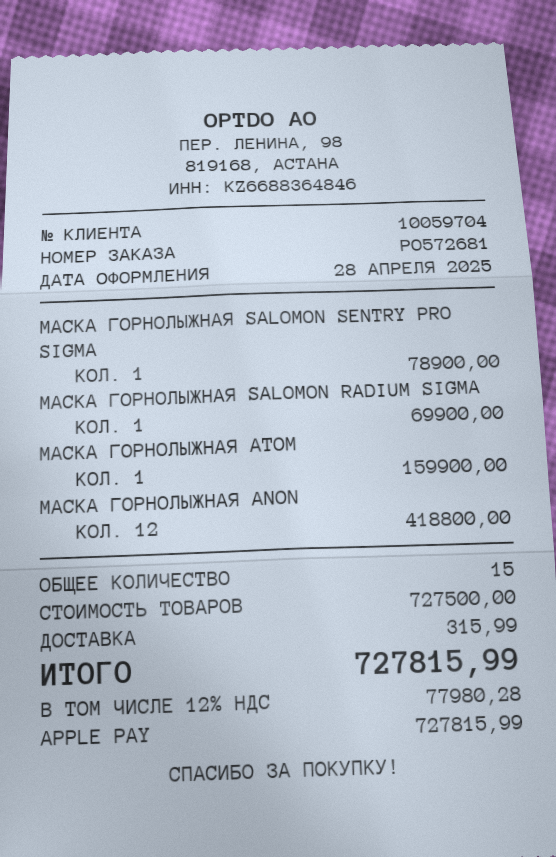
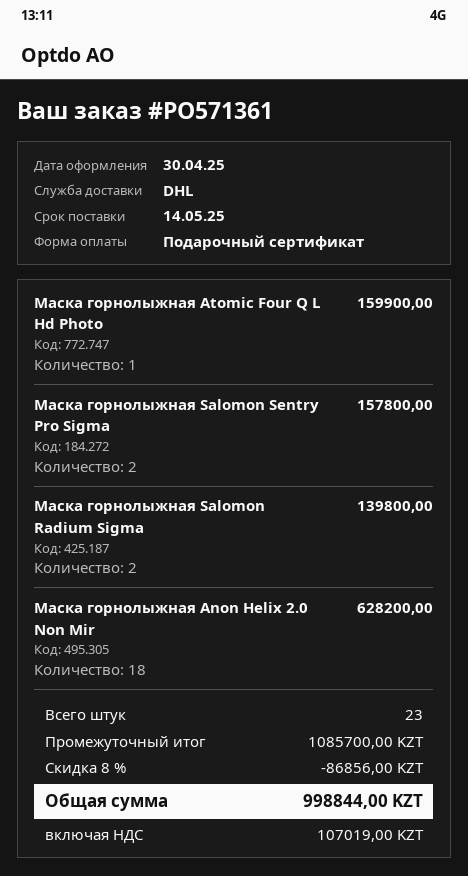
order number: PO572681 -> PO571361
order date: 2025-04-28 -> 2025-04-30
payment method: Apple Pay -> gift card
МАСКА ГОРНОЛЫЖНАЯ SALOMON SENTRY PRO SIGMA: 1 for 78900.00 -> 2 for 157800.00
МАСКА ГОРНОЛЫЖНАЯ SALOMON RADIUM SIGMA: 1 for 69900.00 -> 2 for 139800.00
МАСКА ГОРНОЛЫЖНАЯ ANON: 12 for 418800.00 -> 18 for 628200.00
total quantity: 15 -> 23
subtotal: 727500.00 -> 1085700.00
discount: none -> 8% = 86856.00
shipping: 315.99 -> none
tax: 77980.28 -> 107019.00
total: 727815.99 -> 998844.00

